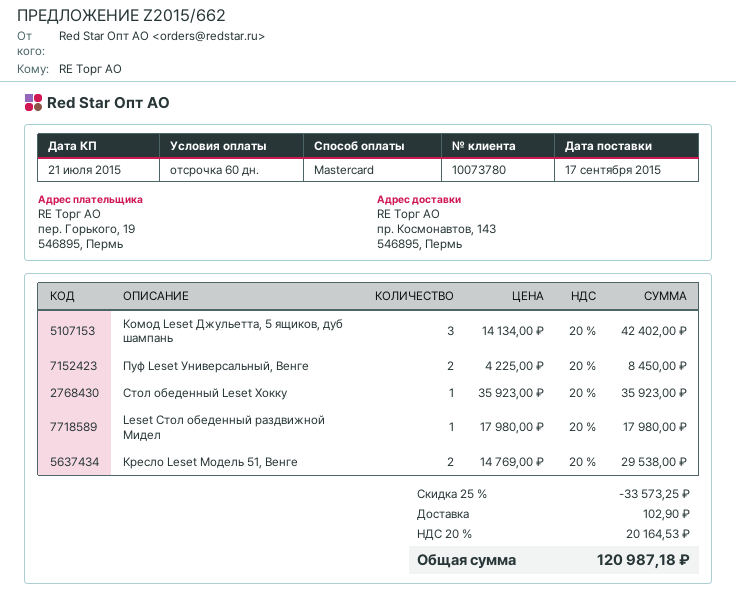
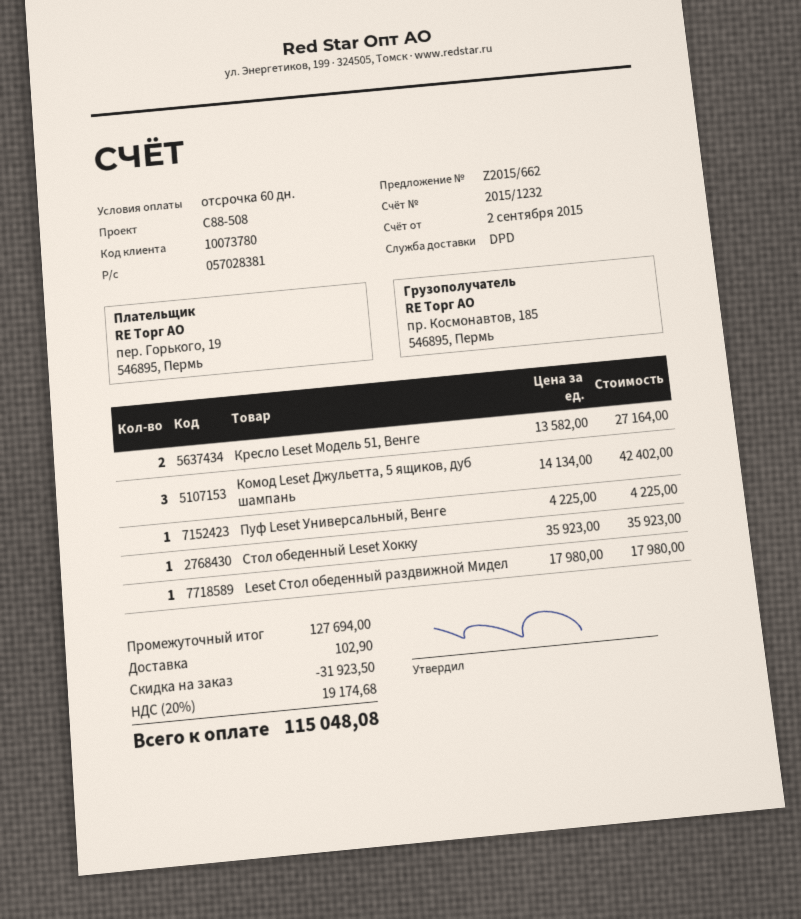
ship to: пр. Космонавтов, 143, 546895, Пермь -> пр. Космонавтов, 185, 546895, Пермь
Пуф Leset Универсальный, Венге: 2 x 4225.00 = 8450.00 -> 1 x 4225.00 = 4225.00
Кресло Leset Модель 51, Венге: 2 x 14769.00 = 29538.00 -> 2 x 13582.00 = 27164.00
discount: 33573.25 -> 31923.50
tax: 20% = 20164.53 -> 20% = 19174.68
total: 120987.18 -> 115048.08

